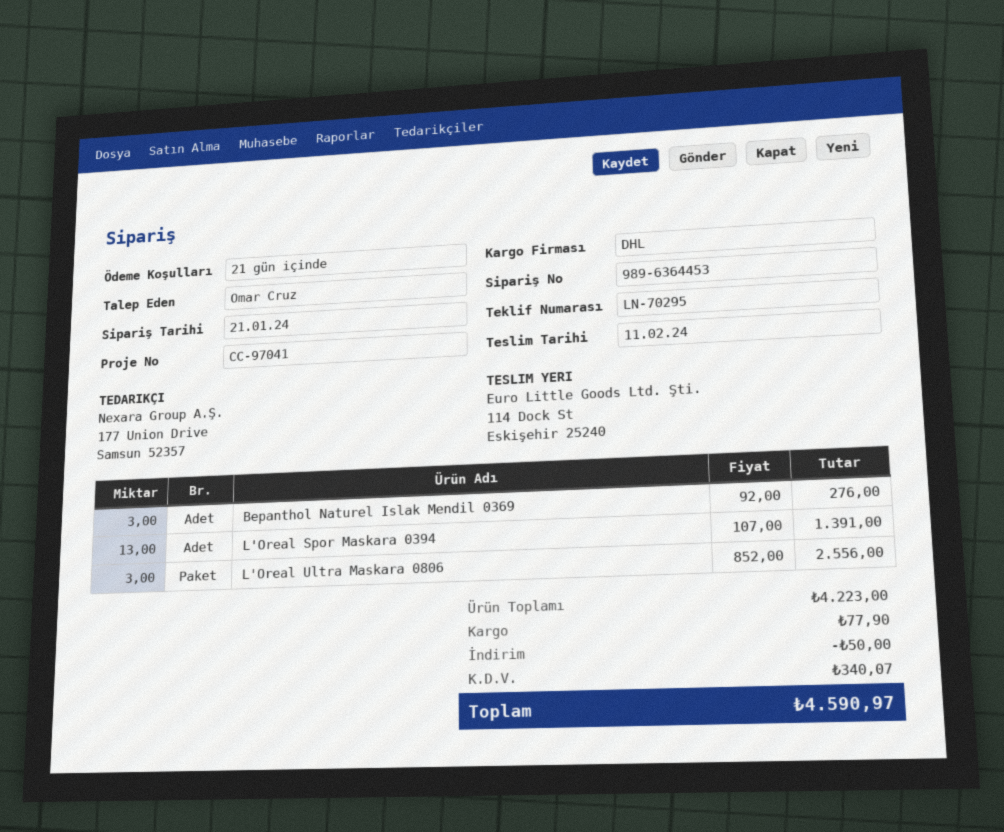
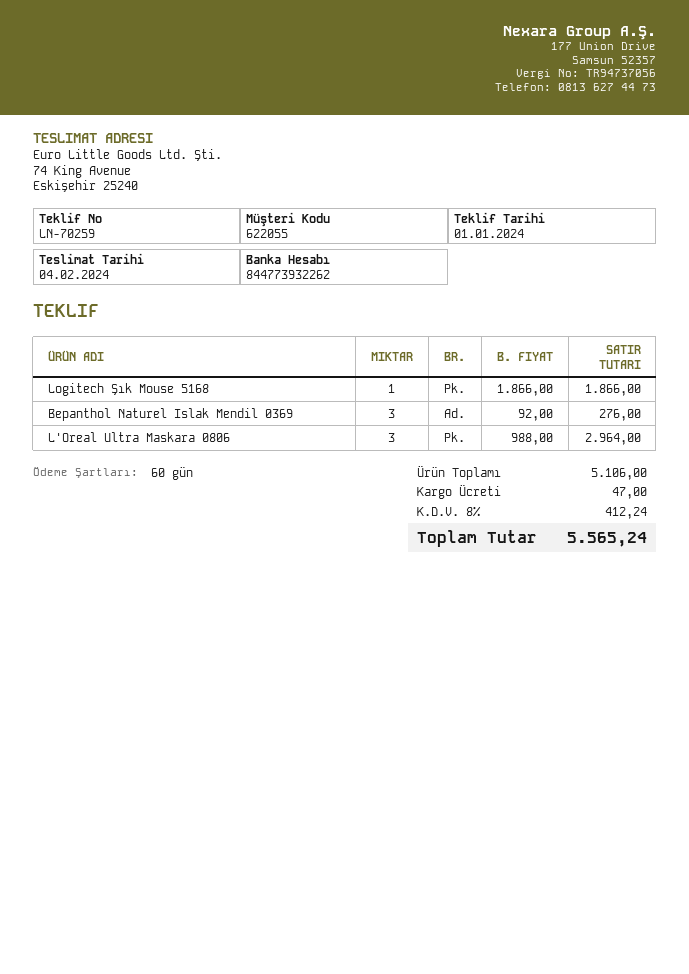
quote number: LN-70295 -> LN-70259
delivery date: 2024-02-11 -> 2024-02-04
payment terms: 21 days -> 60 days
ship to: 114 Dock St, Eskişehir 25240 -> 74 King Avenue, Eskişehir 25240
L'Oreal Spor Maskara 0394: 13 x 107.00 = 1391.00 -> none
L'Oreal Ultra Maskara 0806: 3 x 852.00 = 2556.00 -> 3 x 988.00 = 2964.00
Logitech Şık Mouse 5168: none -> 1 x 1866.00 = 1866.00
subtotal: 4223.00 -> 5106.00
discount: 50.00 -> none
shipping: 77.90 -> 47.00
tax: 340.07 -> 412.24
total: 4590.97 -> 5565.24

